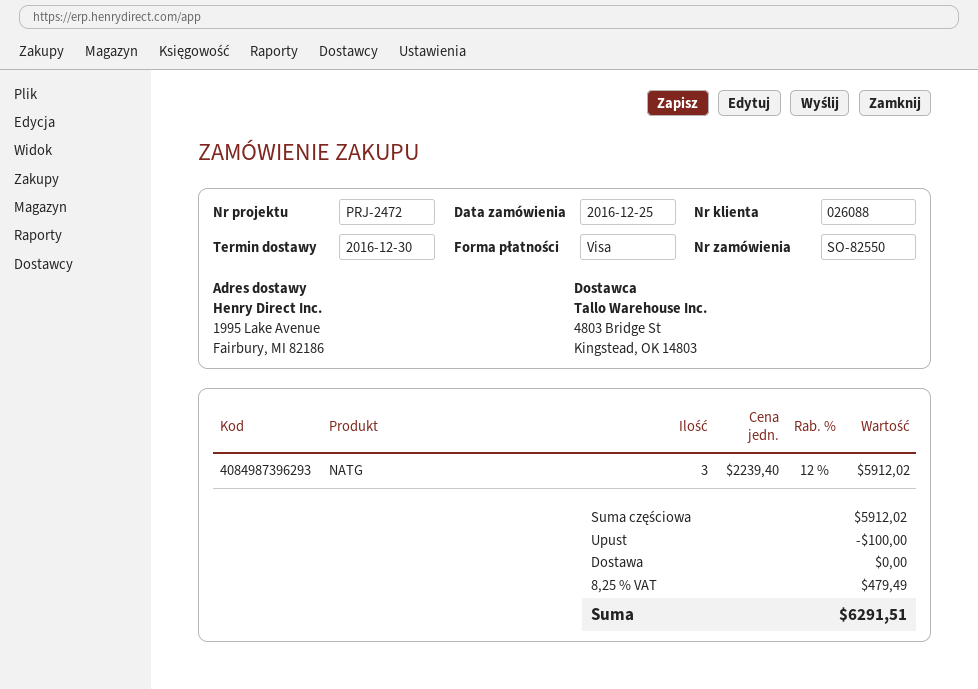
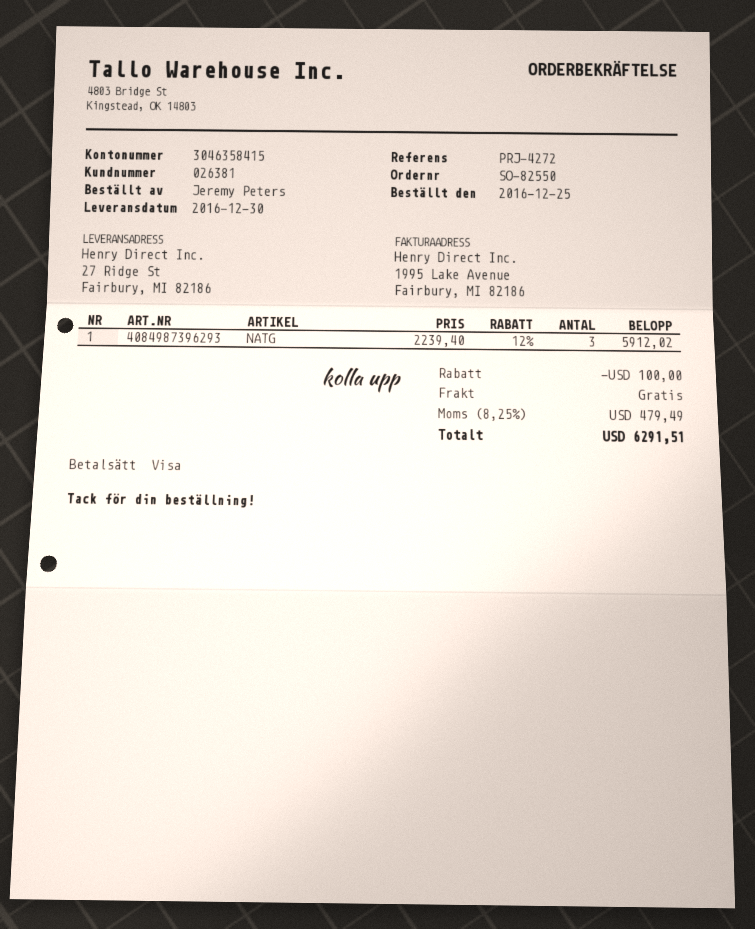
customer number: 026088 -> 026381
reference: PRJ-2472 -> PRJ-4272
ship to: 1995 Lake Avenue, Fairbury, MI 82186 -> 27 Ridge St, Fairbury, MI 82186

